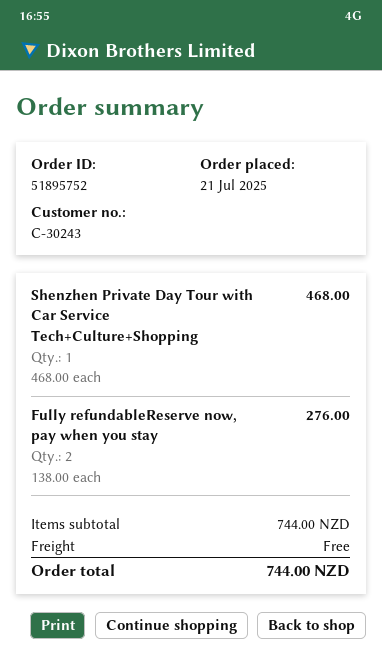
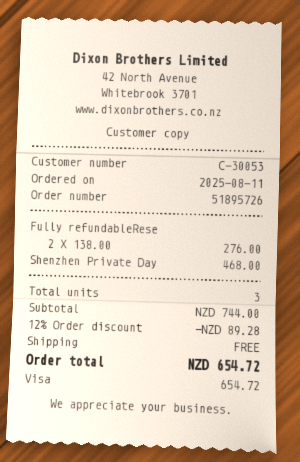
order number: 51895752 -> 51895726
order date: 2025-07-21 -> 2025-08-11
customer number: C-30243 -> C-30053
discount: none -> 12% = 89.28
total: 744.00 -> 654.72

